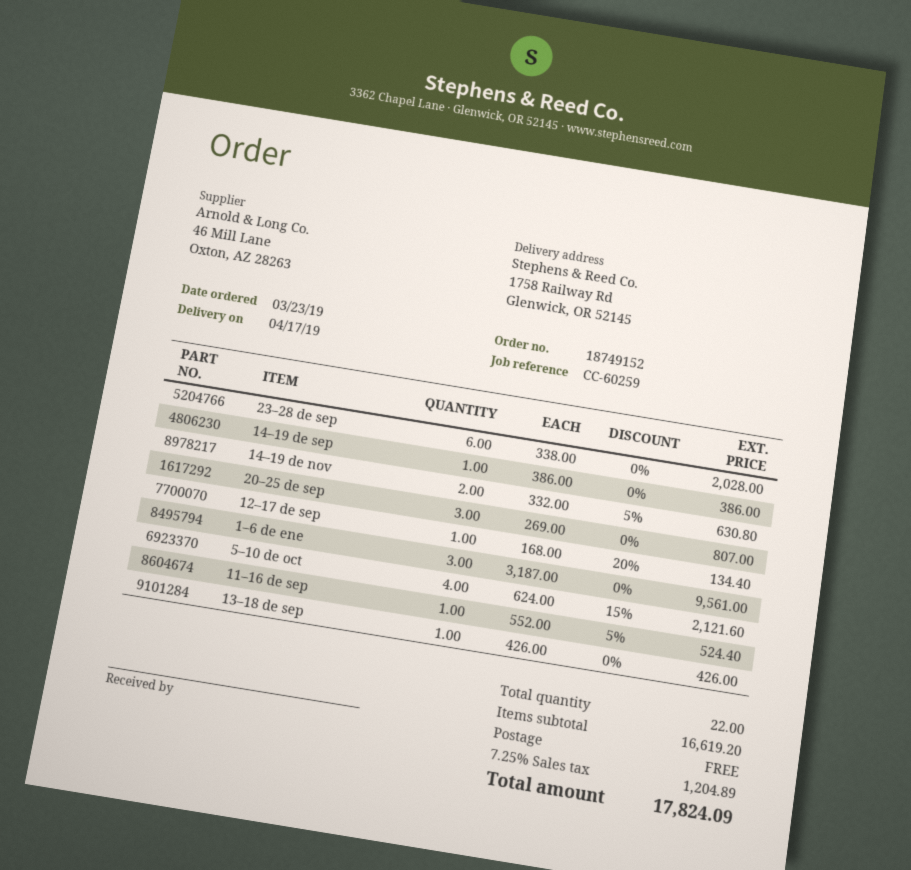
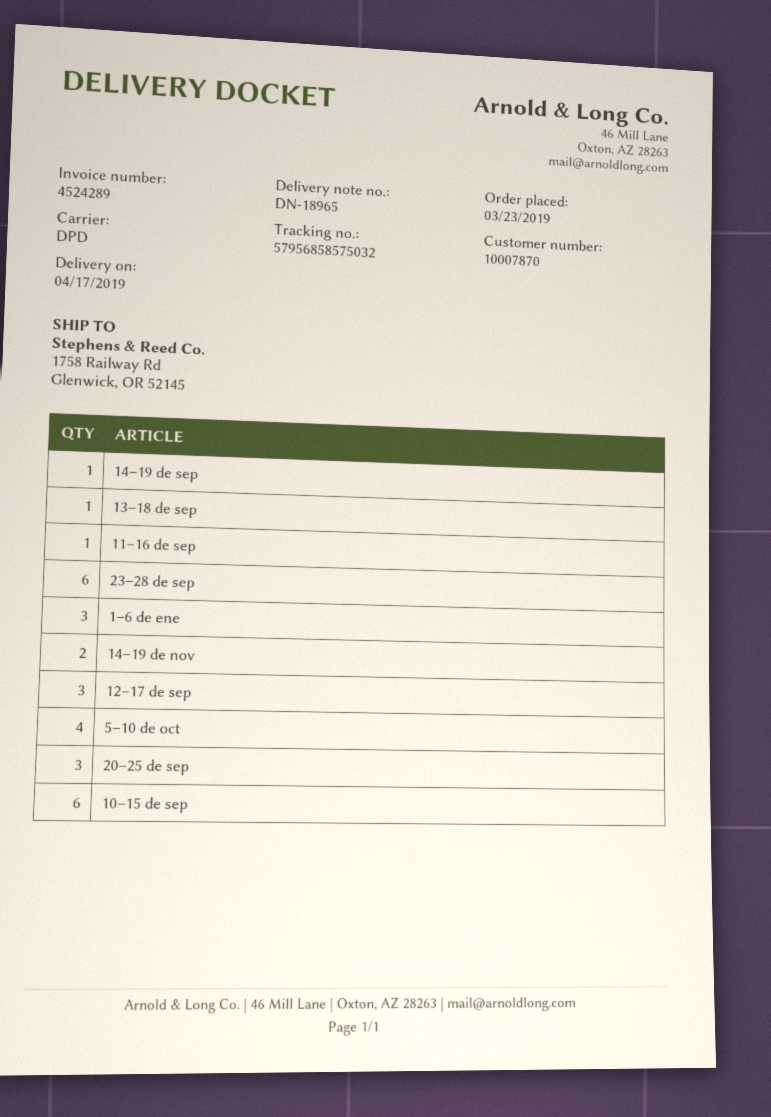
12–17 de sep: 1 -> 3
10–15 de sep: none -> 6

